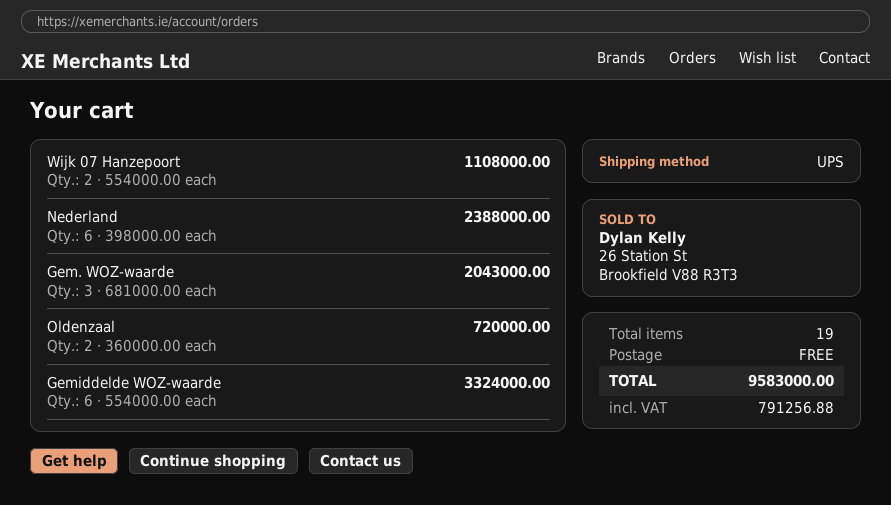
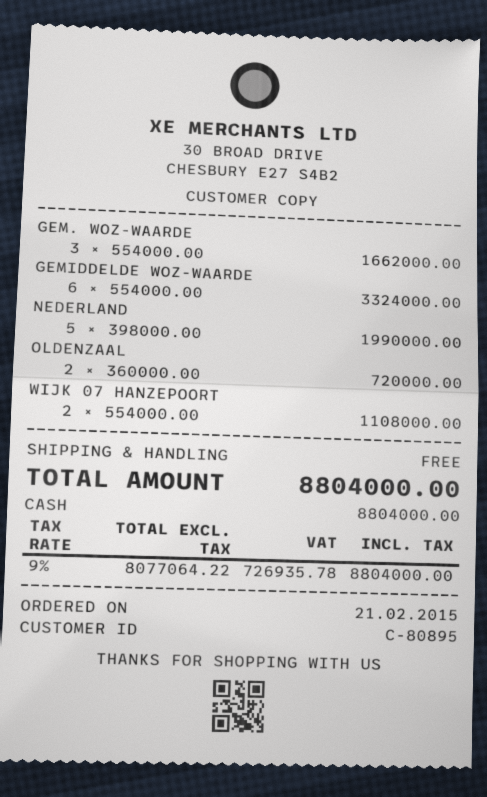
Nederland: 6 x 398000.00 = 2388000.00 -> 5 x 398000.00 = 1990000.00
Gem. WOZ-waarde: 3 x 681000.00 = 2043000.00 -> 3 x 554000.00 = 1662000.00
tax: 791256.88 -> 726935.78
total: 9583000.00 -> 8804000.00

